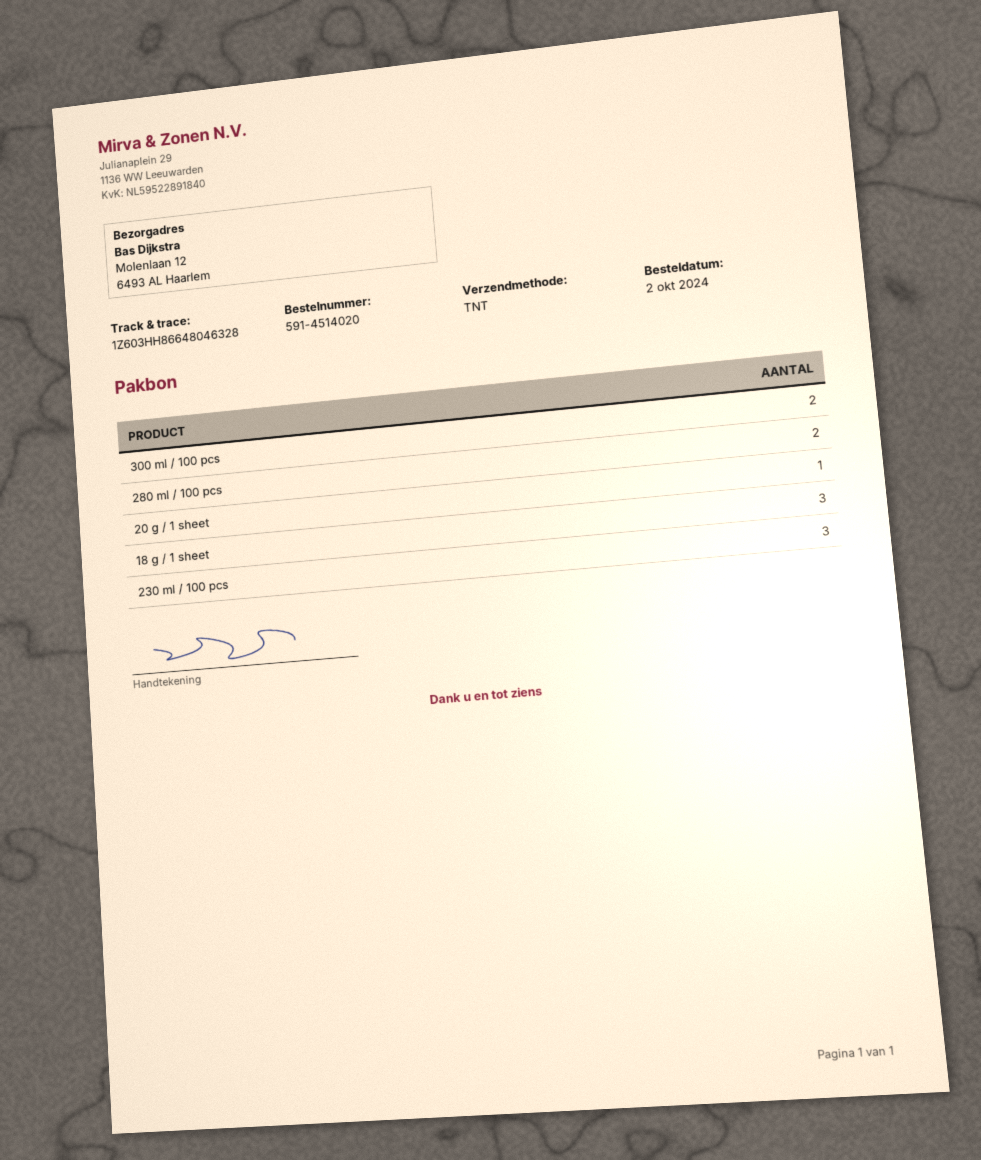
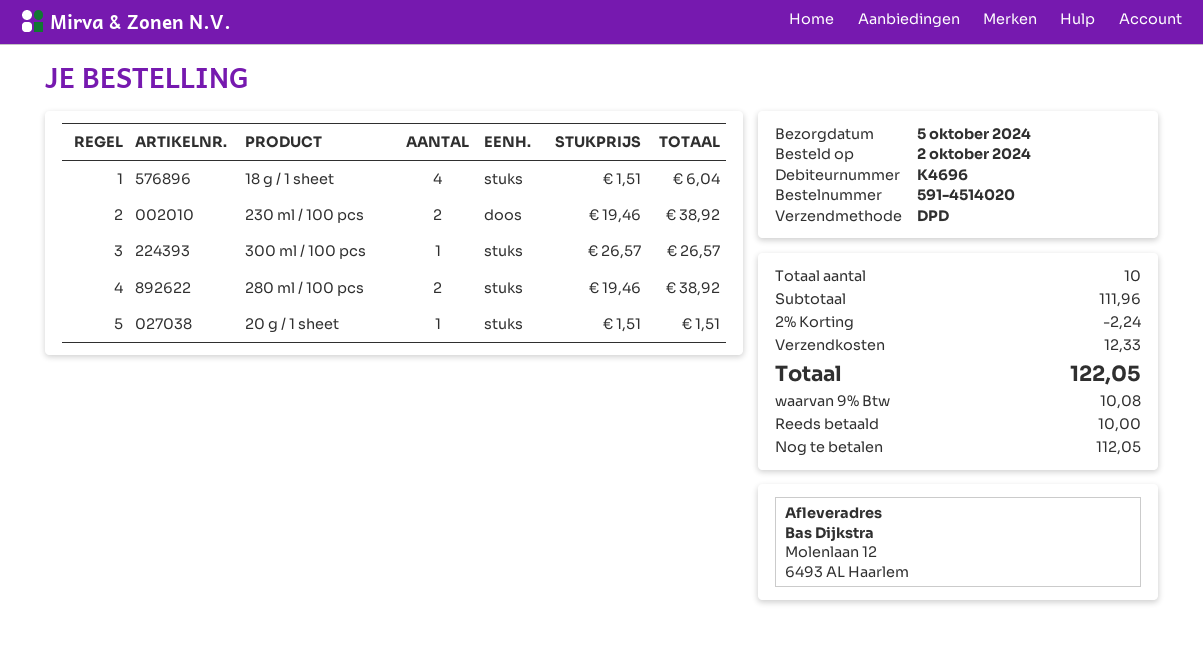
shipping method: TNT -> DPD
300 ml / 100 pcs: 2 -> 1
18 g / 1 sheet: 3 -> 4
230 ml / 100 pcs: 3 -> 2

